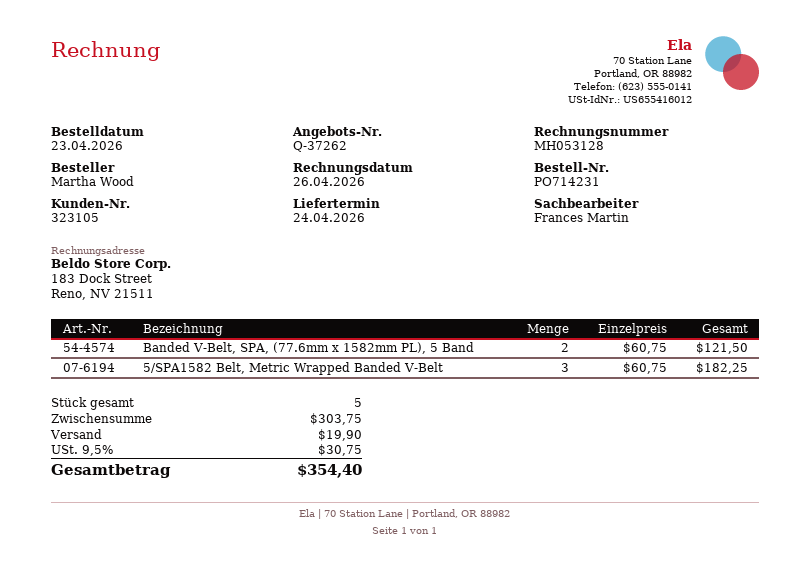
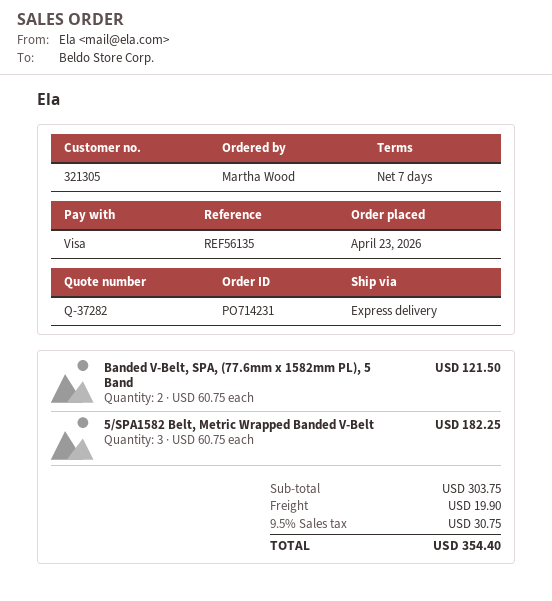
quote number: Q-37262 -> Q-37282
customer number: 323105 -> 321305

